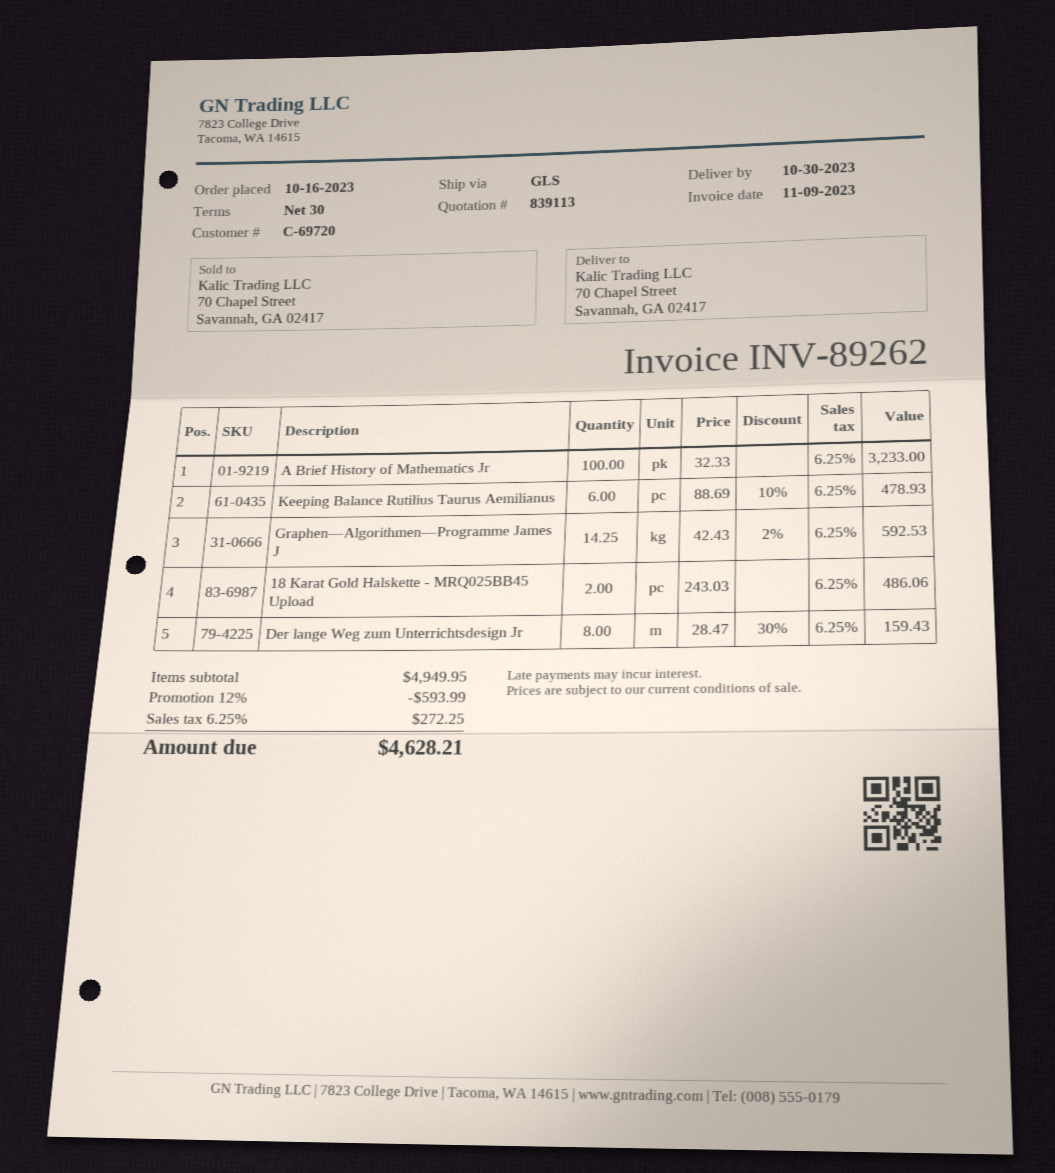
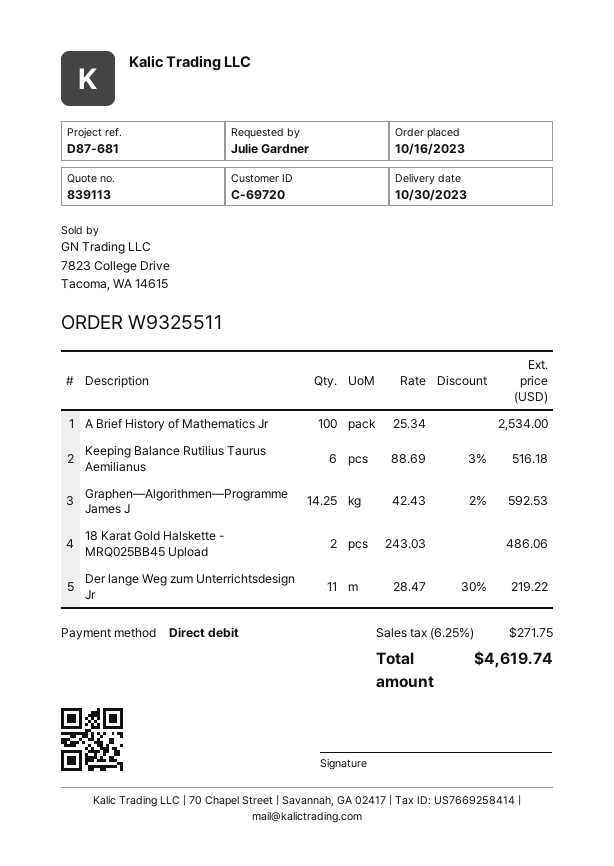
A Brief History of Mathematics Jr: 100 x 32.33 = 3233.00 -> 100 x 25.34 = 2534.00
Keeping Balance Rutilius Taurus Aemilianus: 6 x 88.69 - 10% = 478.93 -> 6 x 88.69 - 3% = 516.18
Der lange Weg zum Unterrichtsdesign Jr: 8 x 28.47 - 30% = 159.43 -> 11 x 28.47 - 30% = 219.22
discount: 12% = 593.99 -> none
tax: 6.25% = 272.25 -> 6.25% = 271.75
total: 4628.21 -> 4619.74

